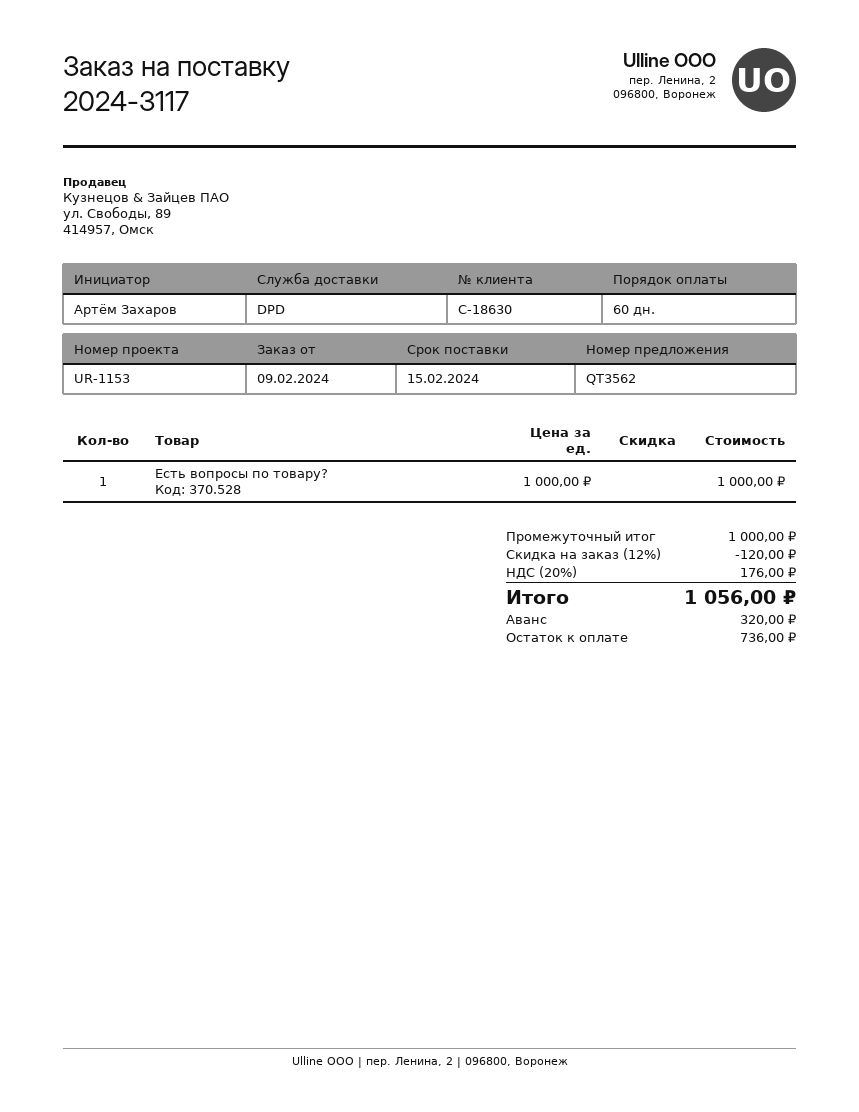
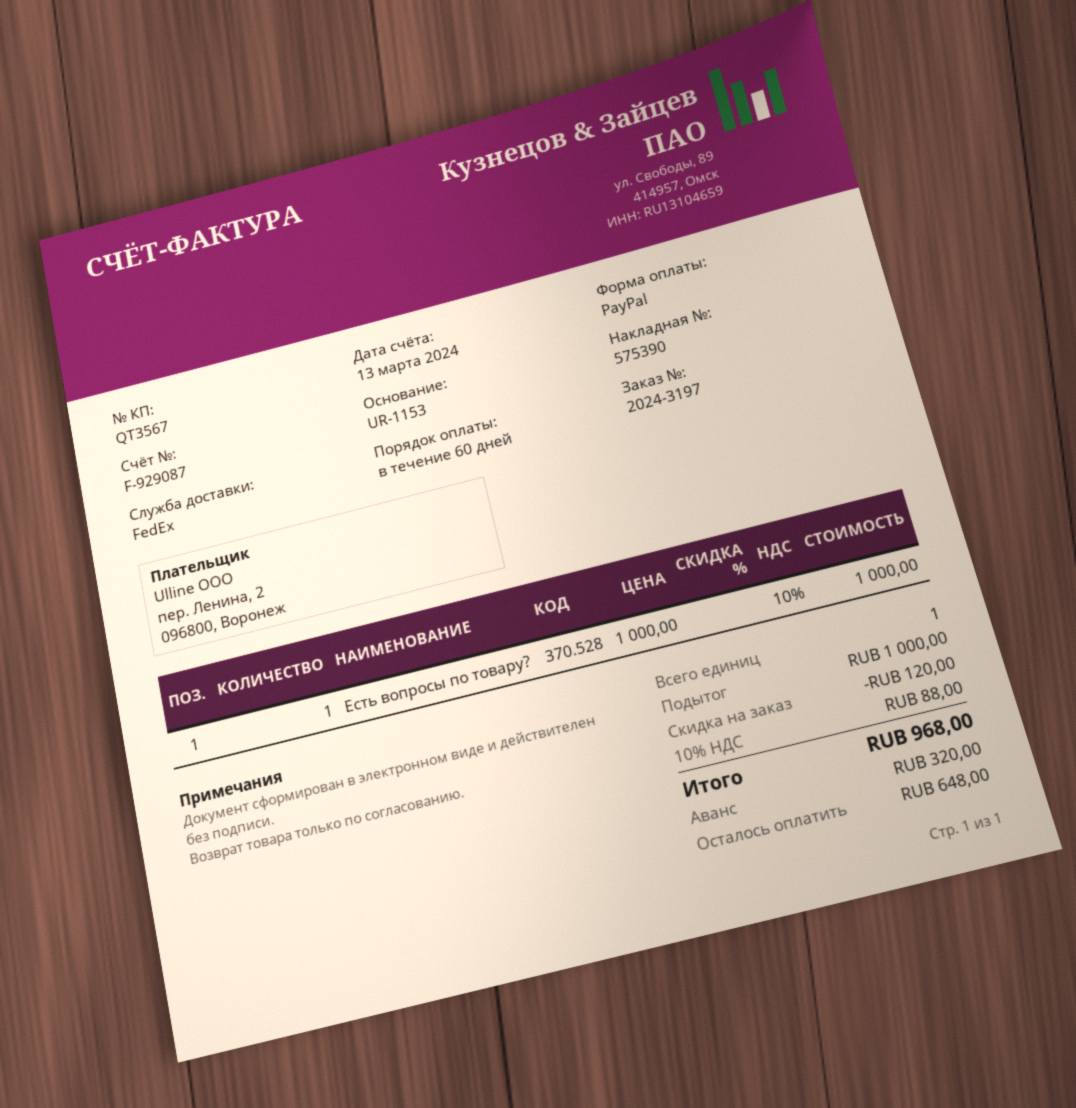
quote number: QT3562 -> QT3567
order number: 2024-3117 -> 2024-3197
shipping method: DPD -> FedEx
tax: 20% = 176.00 -> 10% = 88.00
total: 1056.00 -> 968.00
balance: 736.00 -> 648.00

